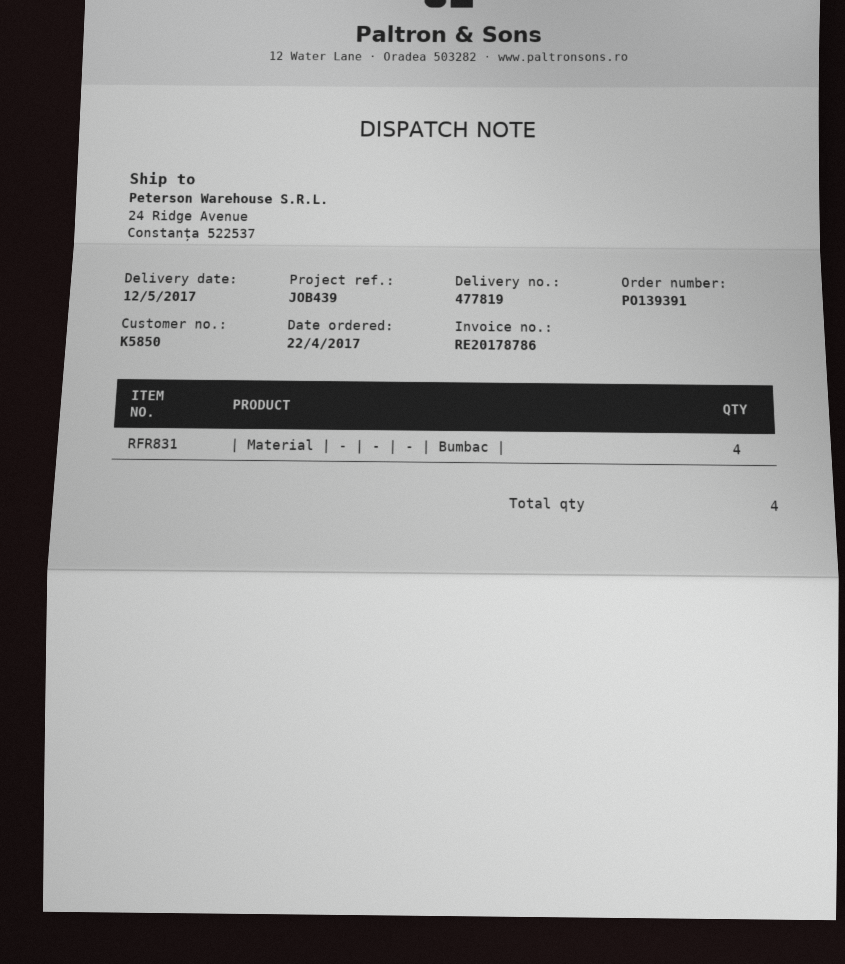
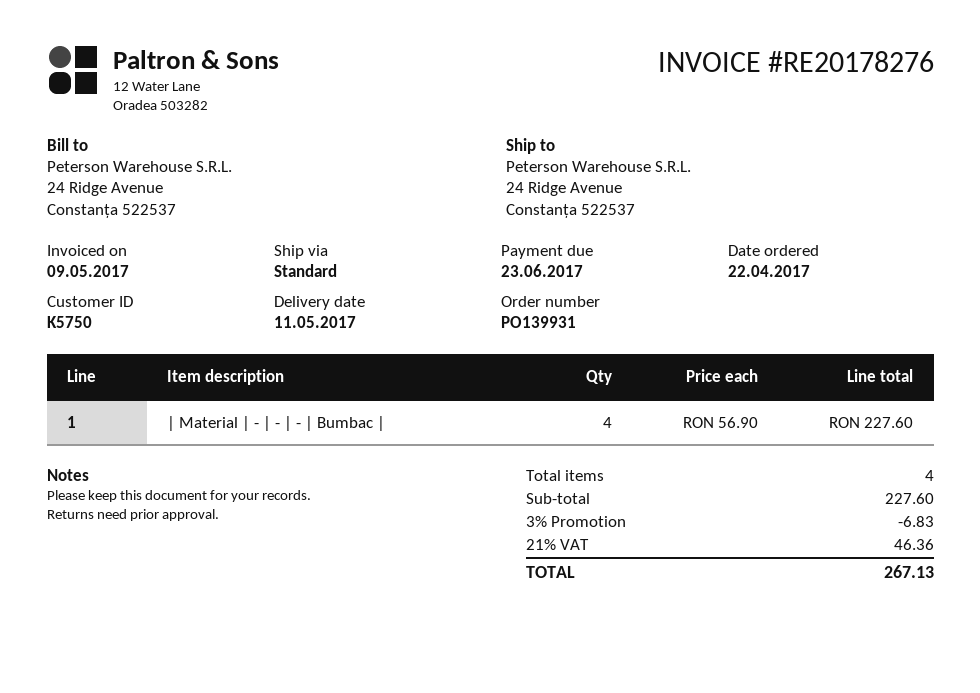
order number: PO139391 -> PO139931
delivery date: 2017-05-12 -> 2017-05-11
invoice number: RE20178786 -> RE20178276
customer number: K5850 -> K5750

